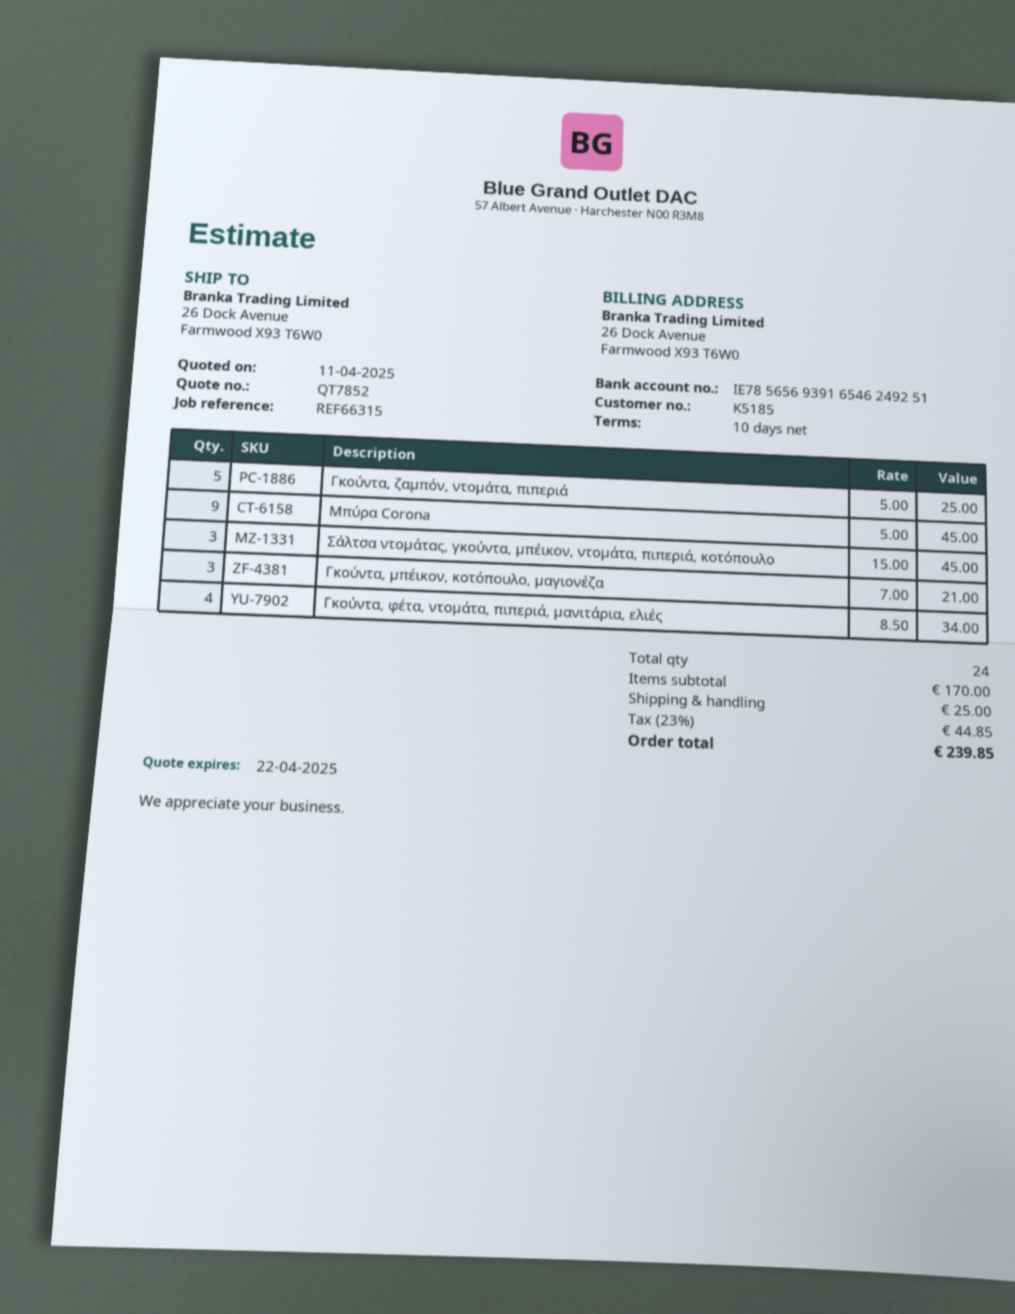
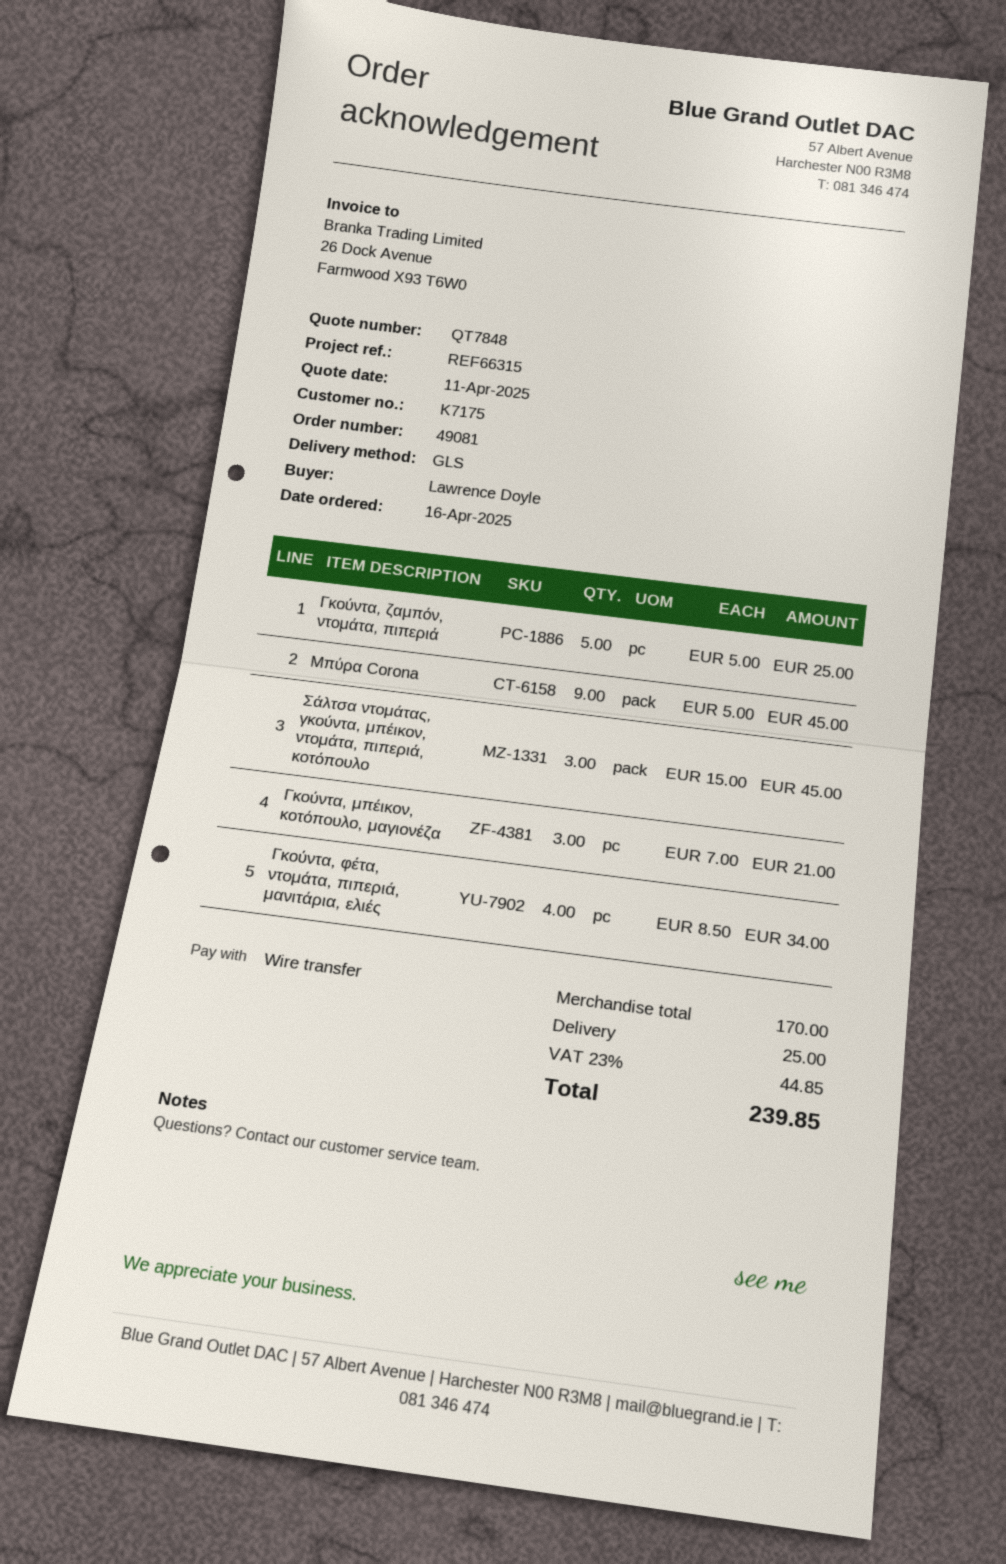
quote number: QT7852 -> QT7848
customer number: K5185 -> K7175

